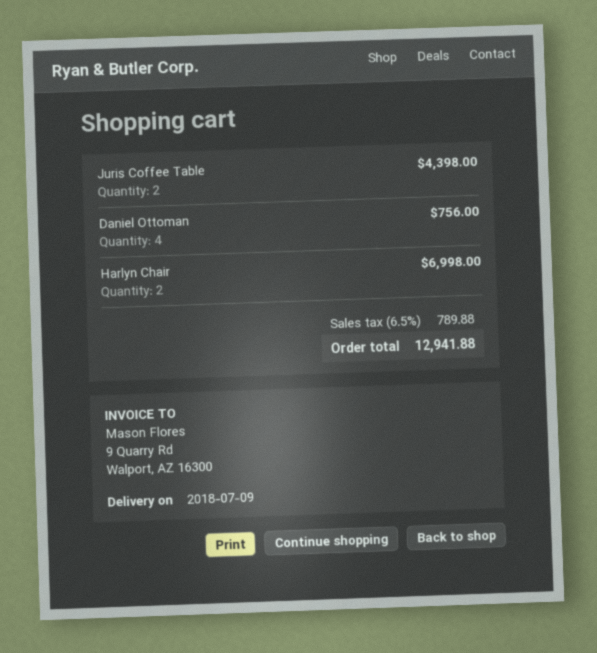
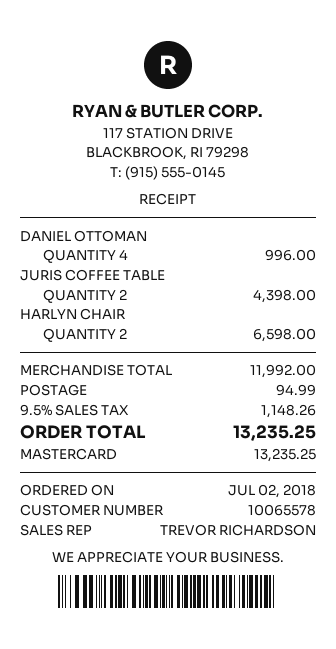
Daniel Ottoman: 4 for 756.00 -> 4 for 996.00
Harlyn Chair: 2 for 6998.00 -> 2 for 6598.00
shipping: none -> 94.99
tax: 6.5% = 789.88 -> 9.5% = 1148.26
total: 12941.88 -> 13235.25

